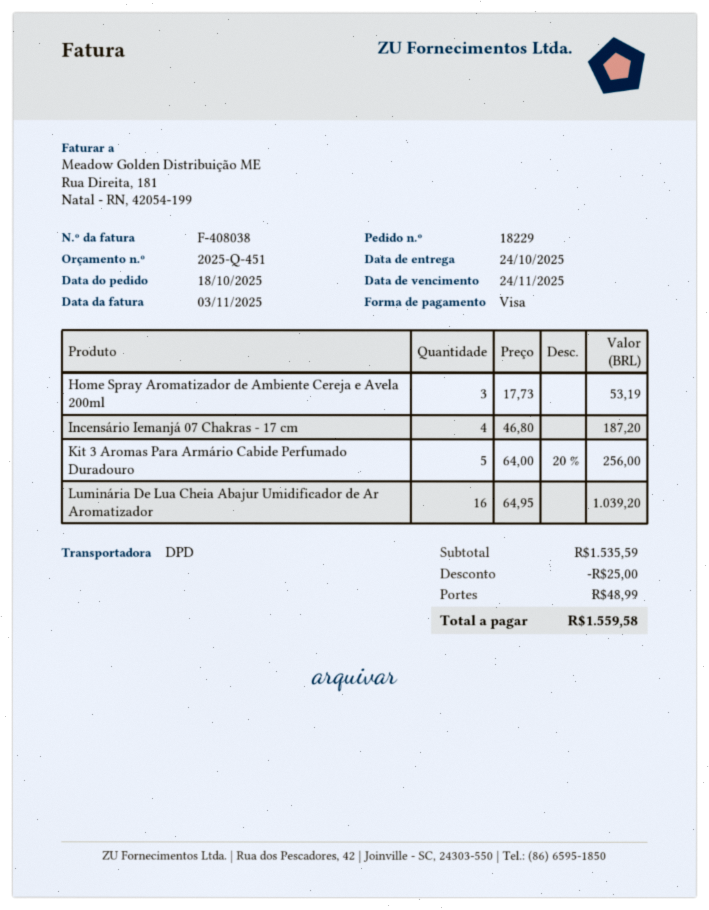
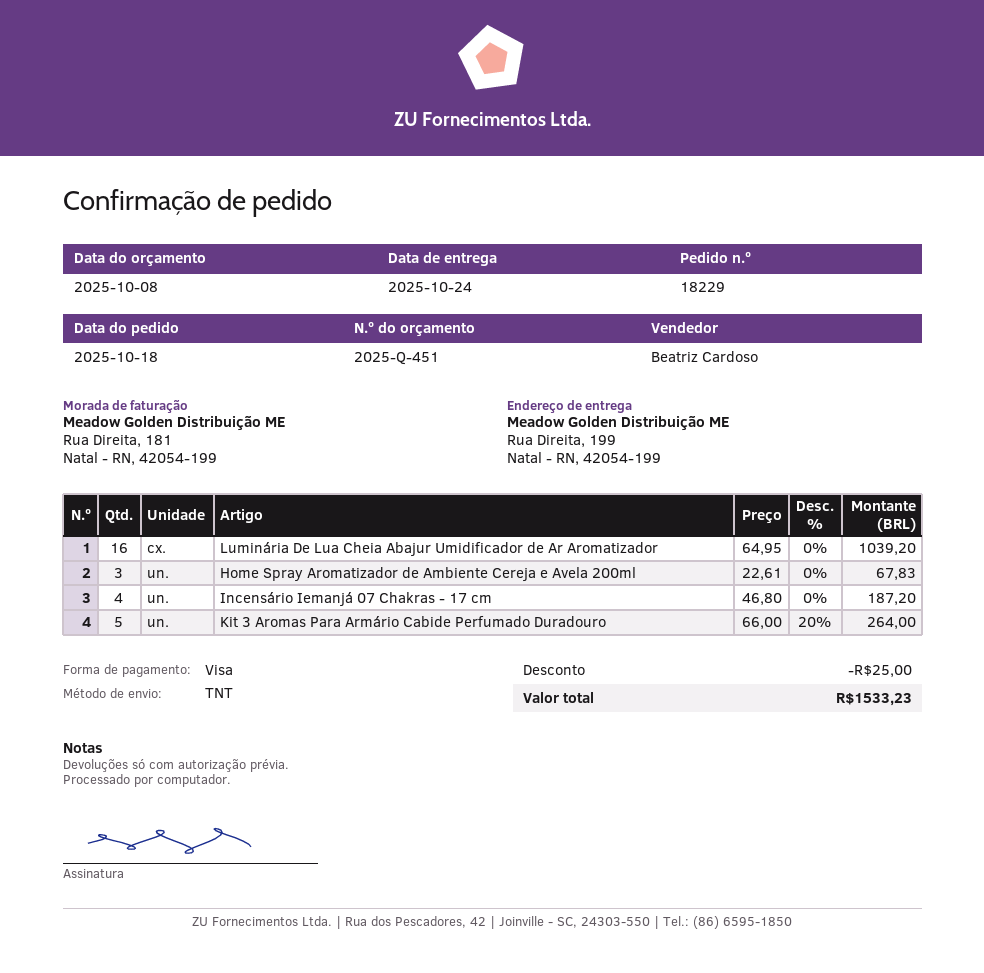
shipping method: DPD -> TNT
Home Spray Aromatizador de Ambiente Cereja e Avela 200ml: 3 x 17.73 = 53.19 -> 3 x 22.61 = 67.83
Kit 3 Aromas Para Armário Cabide Perfumado Duradouro: 5 x 64.00 - 20% = 256.00 -> 5 x 66.00 - 20% = 264.00
shipping: 48.99 -> none
total: 1559.58 -> 1533.23

